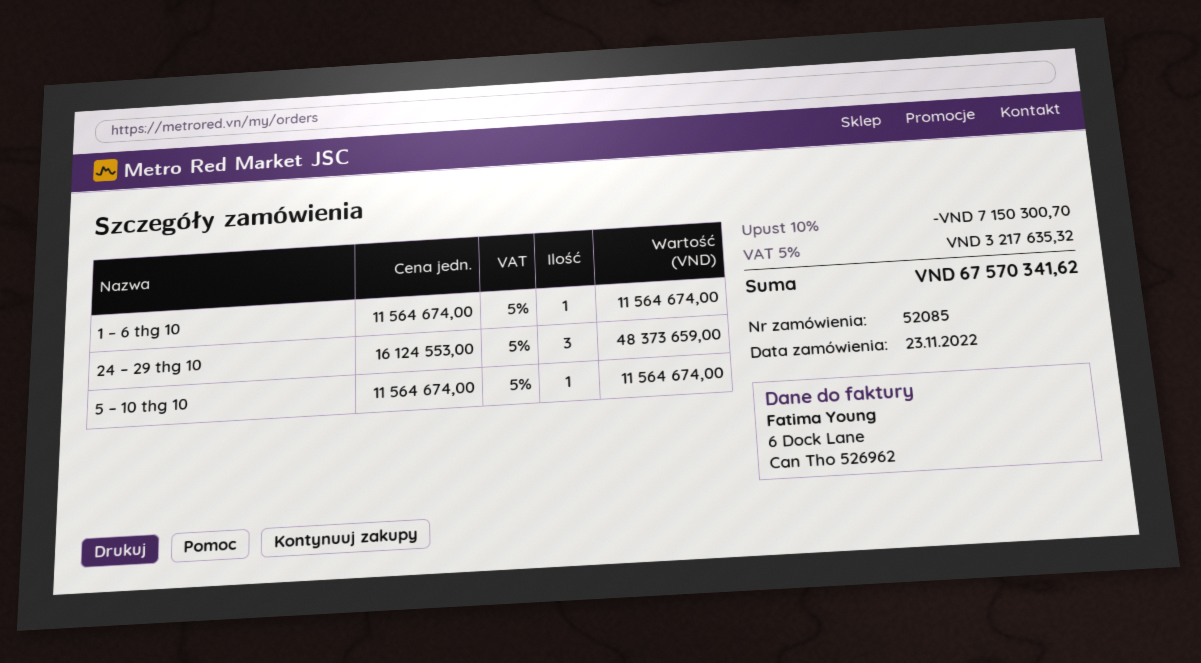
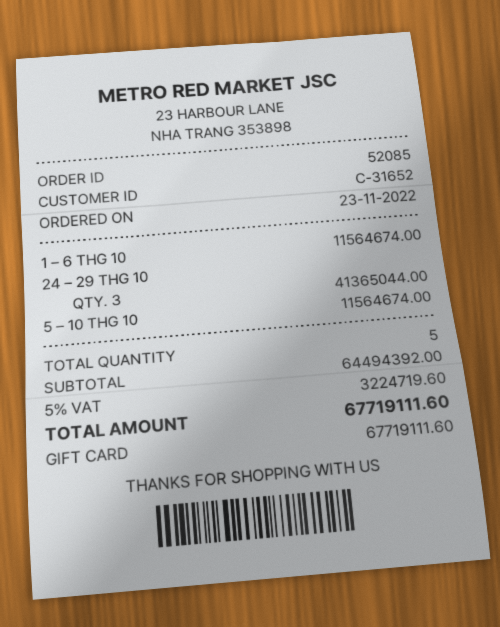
24 – 29 thg 10: 3 for 48373659.00 -> 3 for 41365044.00
discount: 10% = 7150300.70 -> none
tax: 5% = 3217635.32 -> 5% = 3224719.60
total: 67570341.62 -> 67719111.60

